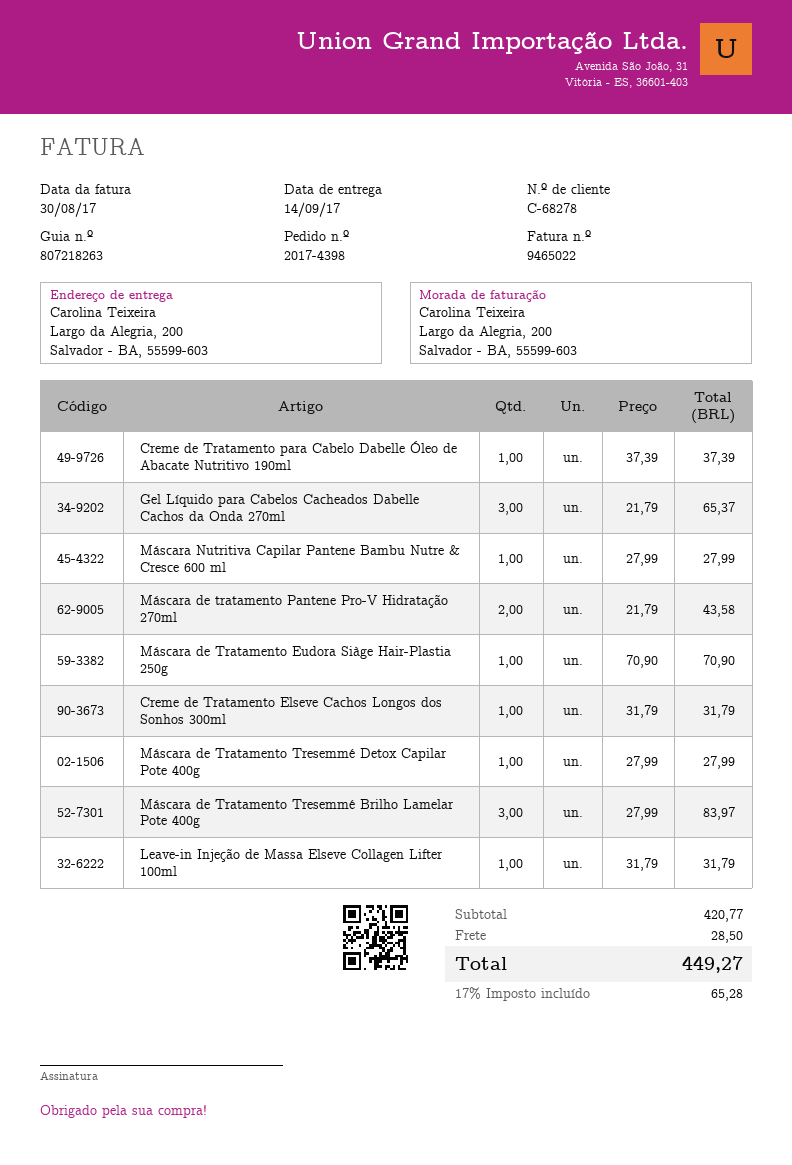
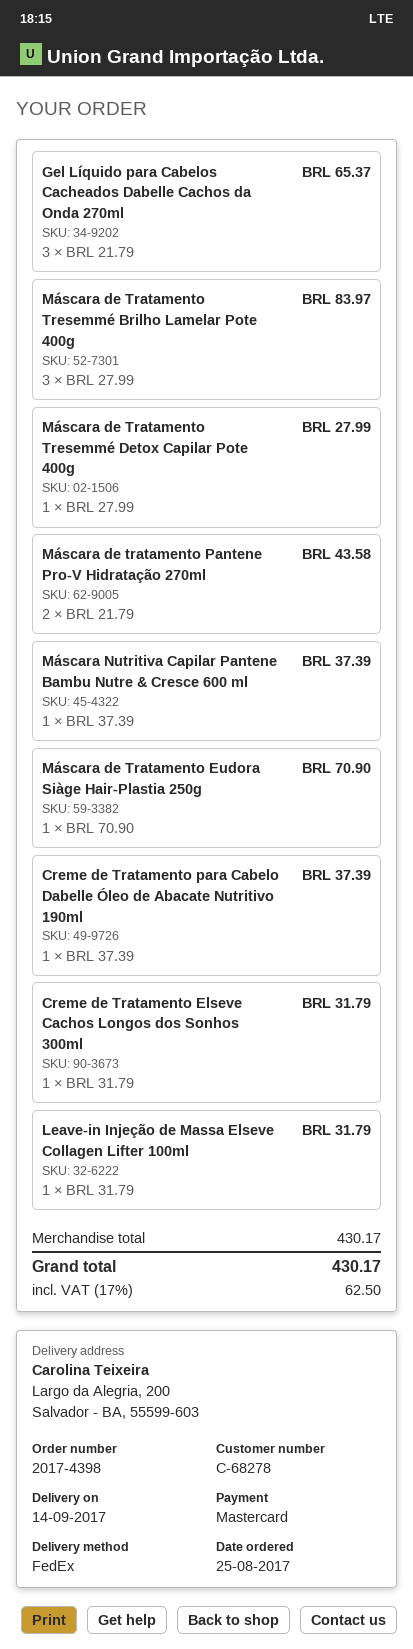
Máscara Nutritiva Capilar Pantene Bambu Nutre & Cresce 600 ml: 1 x 27.99 = 27.99 -> 1 x 37.39 = 37.39
subtotal: 420.77 -> 430.17
shipping: 28.50 -> none
tax: 17% = 65.28 -> 17% = 62.50
total: 449.27 -> 430.17

